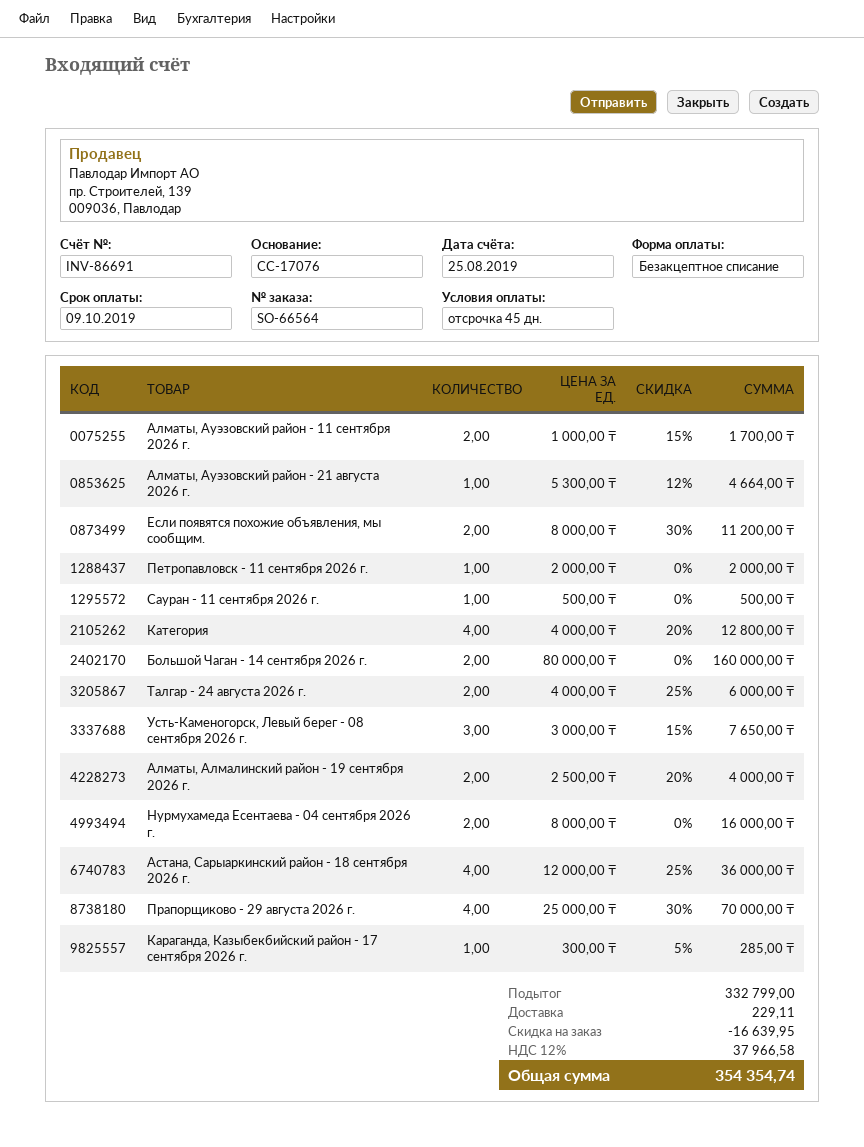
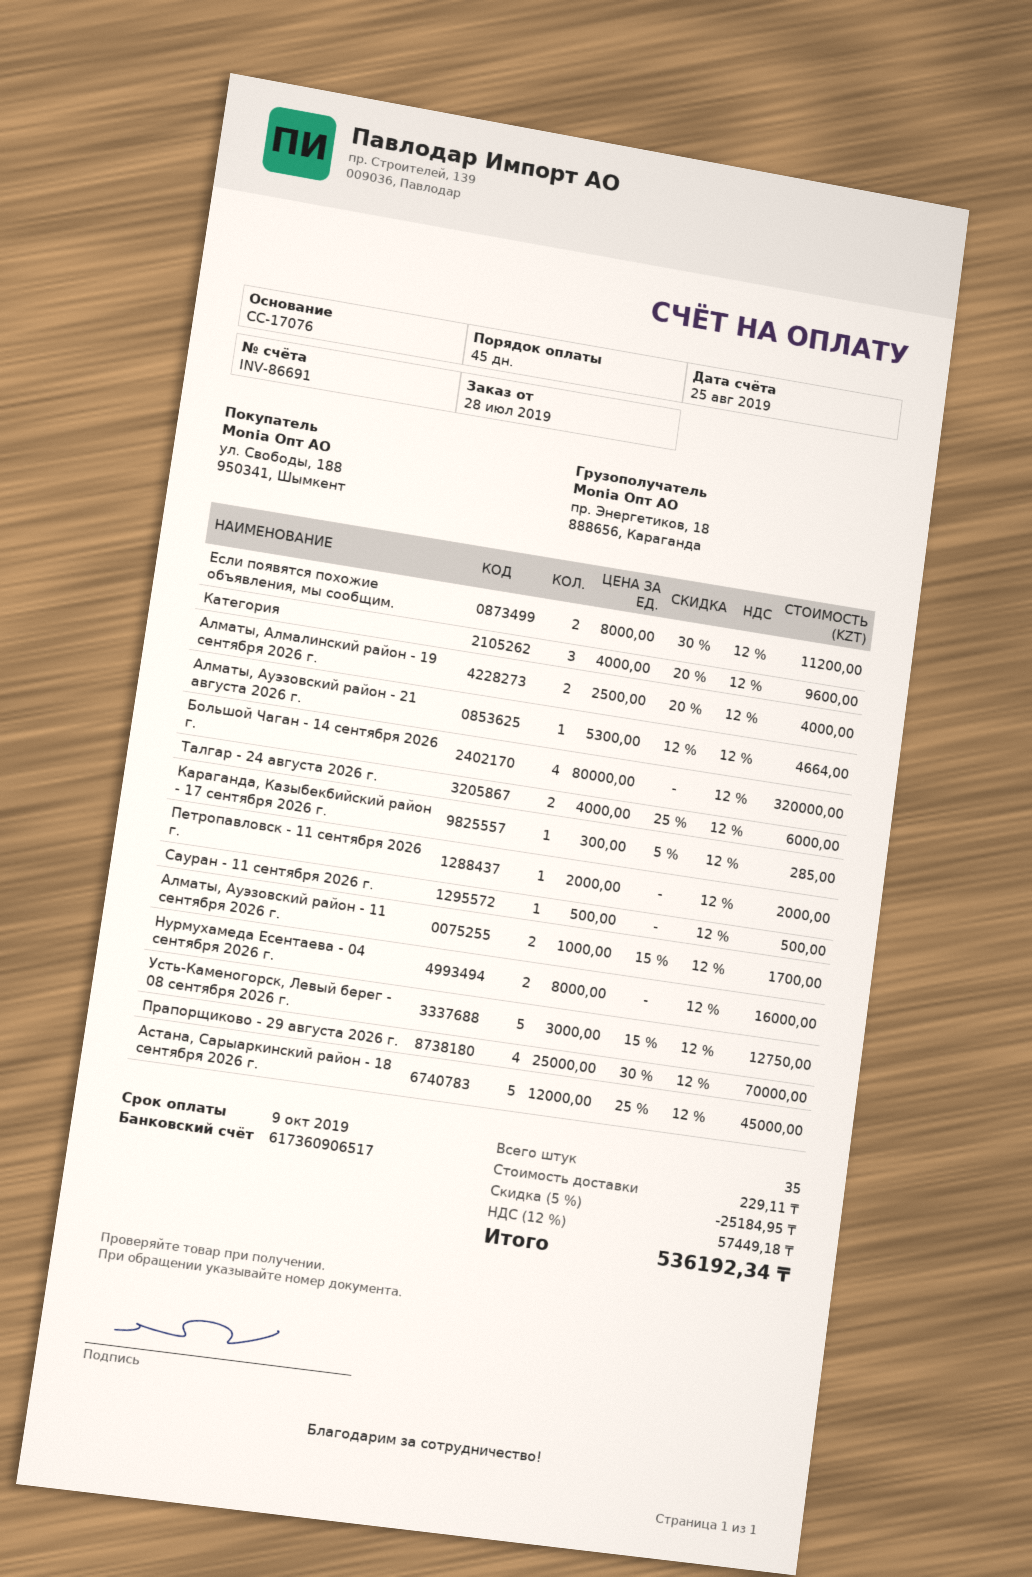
Категория: 4 x 4000.00 - 20% = 12800.00 -> 3 x 4000.00 - 20% = 9600.00
Большой Чаган - 14 сентября 2026 г.: 2 x 80000.00 = 160000.00 -> 4 x 80000.00 = 320000.00
Усть-Каменогорск, Левый берег - 08 сентября 2026 г.: 3 x 3000.00 - 15% = 7650.00 -> 5 x 3000.00 - 15% = 12750.00
Астана, Сарыаркинский район - 18 сентября 2026 г.: 4 x 12000.00 - 25% = 36000.00 -> 5 x 12000.00 - 25% = 45000.00
discount: 16639.95 -> 25184.95
tax: 12% = 37966.58 -> 12% = 57449.18
total: 354354.74 -> 536192.34

